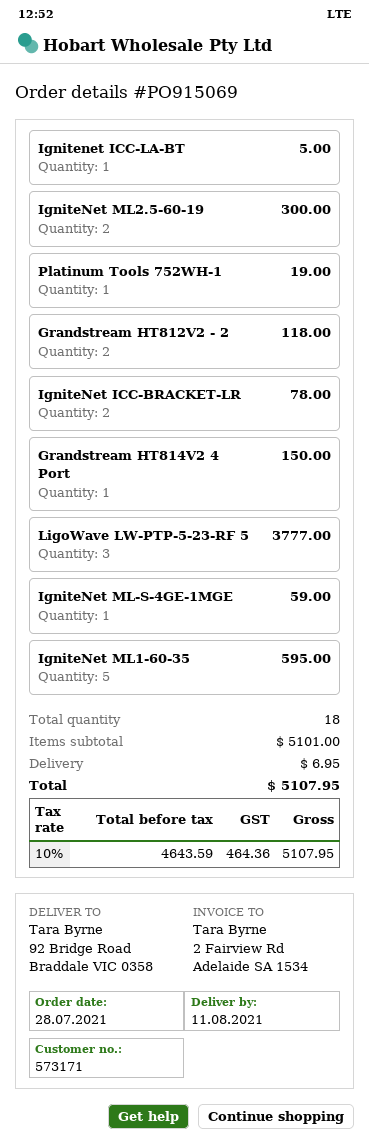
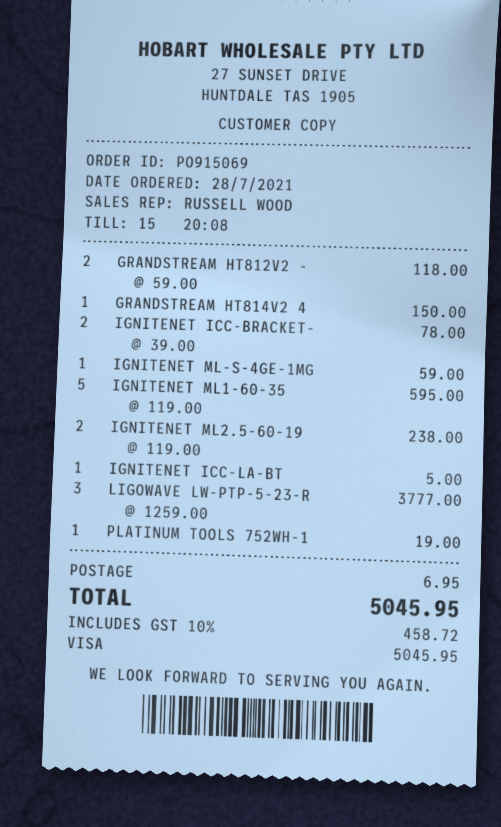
IgniteNet ML2.5-60-19: 2 for 300.00 -> 2 for 238.00
tax: 10% = 464.36 -> 10% = 458.72
total: 5107.95 -> 5045.95

